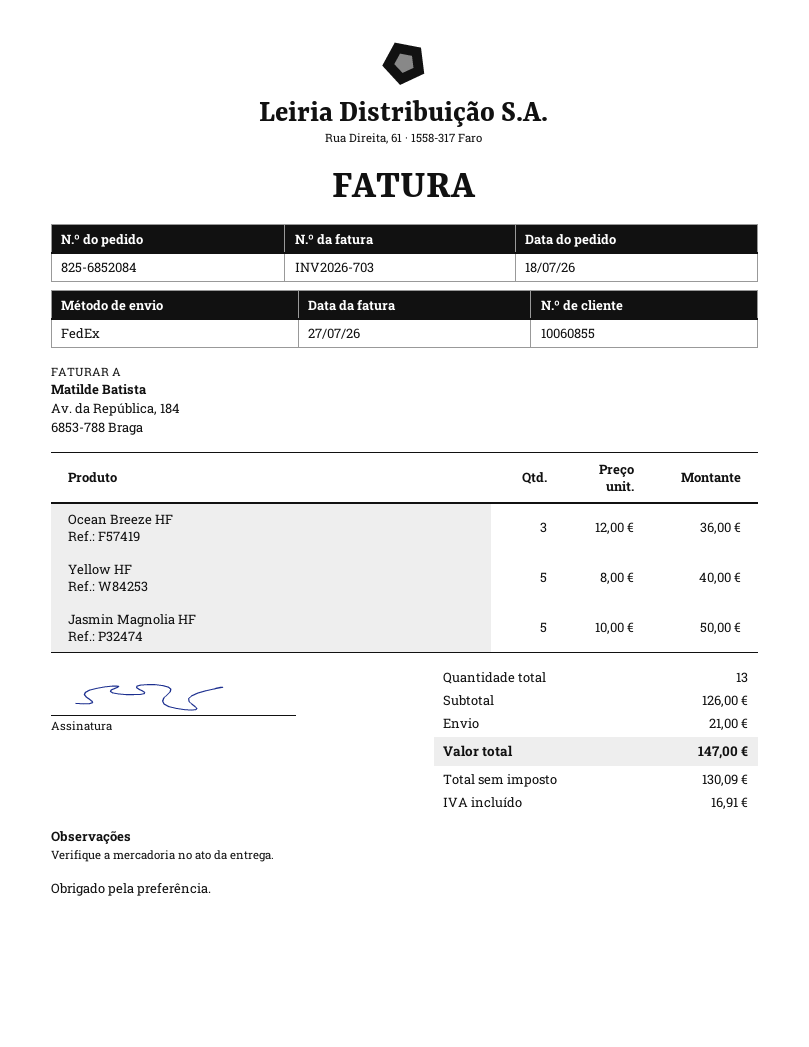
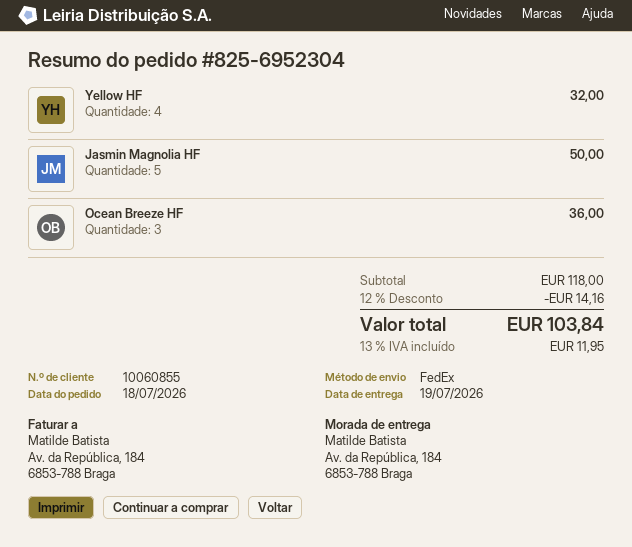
order number: 825-6852084 -> 825-6952304
Yellow HF: 5 for 40.00 -> 4 for 32.00
subtotal: 126.00 -> 118.00
discount: none -> 12% = 14.16
shipping: 21.00 -> none
tax: 16.91 -> 11.95
total: 147.00 -> 103.84

